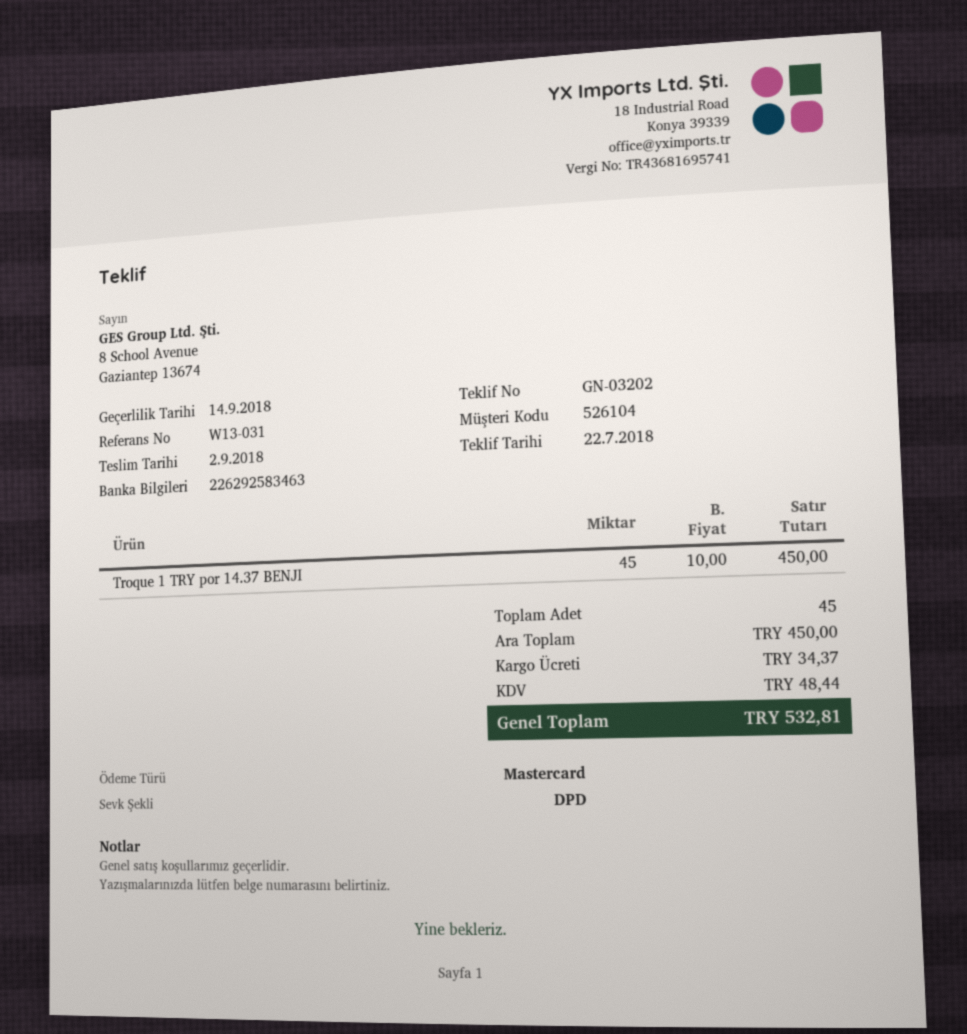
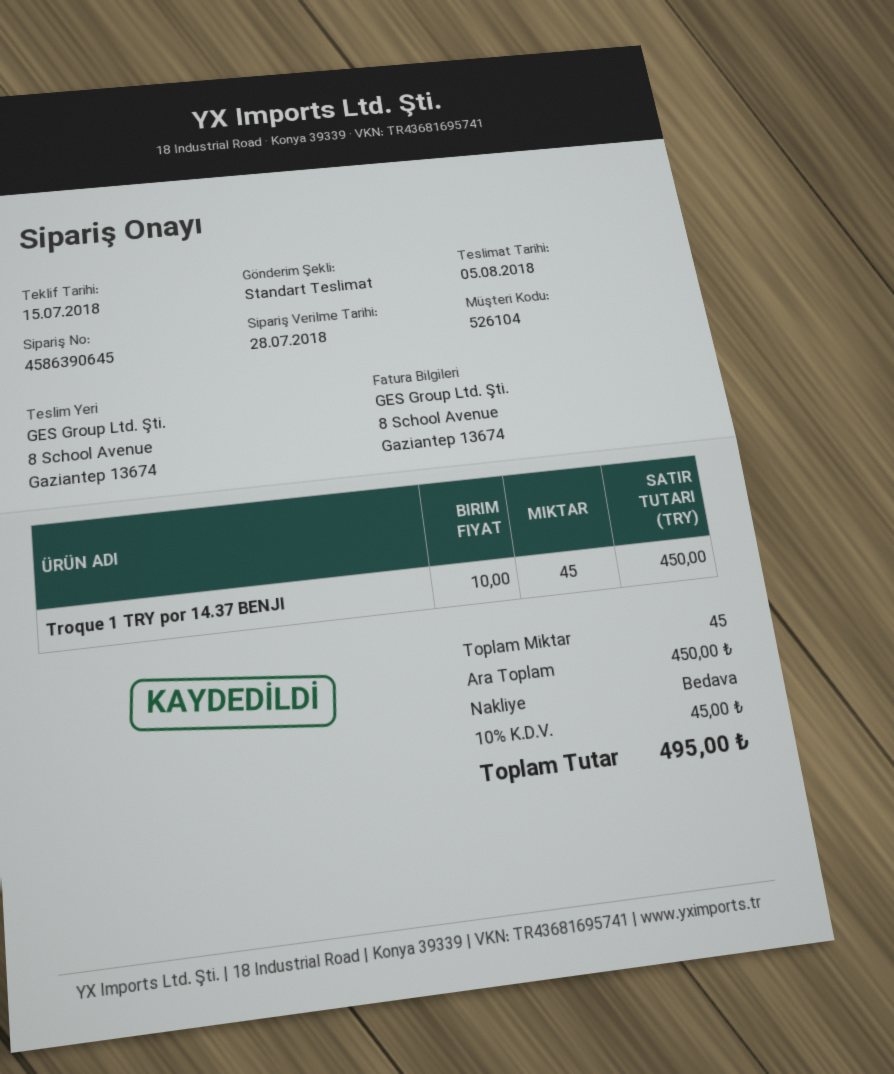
quote date: 2018-07-22 -> 2018-07-15
delivery date: 2018-09-02 -> 2018-08-05
shipping method: DPD -> standard
shipping: 34.37 -> 0.00
tax: 48.44 -> 45.00
total: 532.81 -> 495.00

